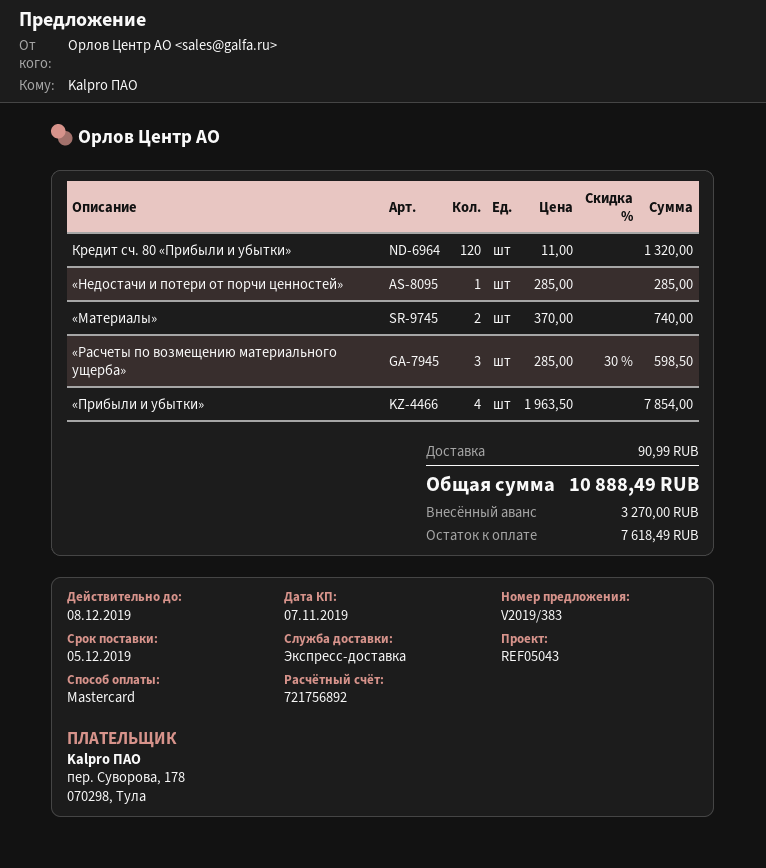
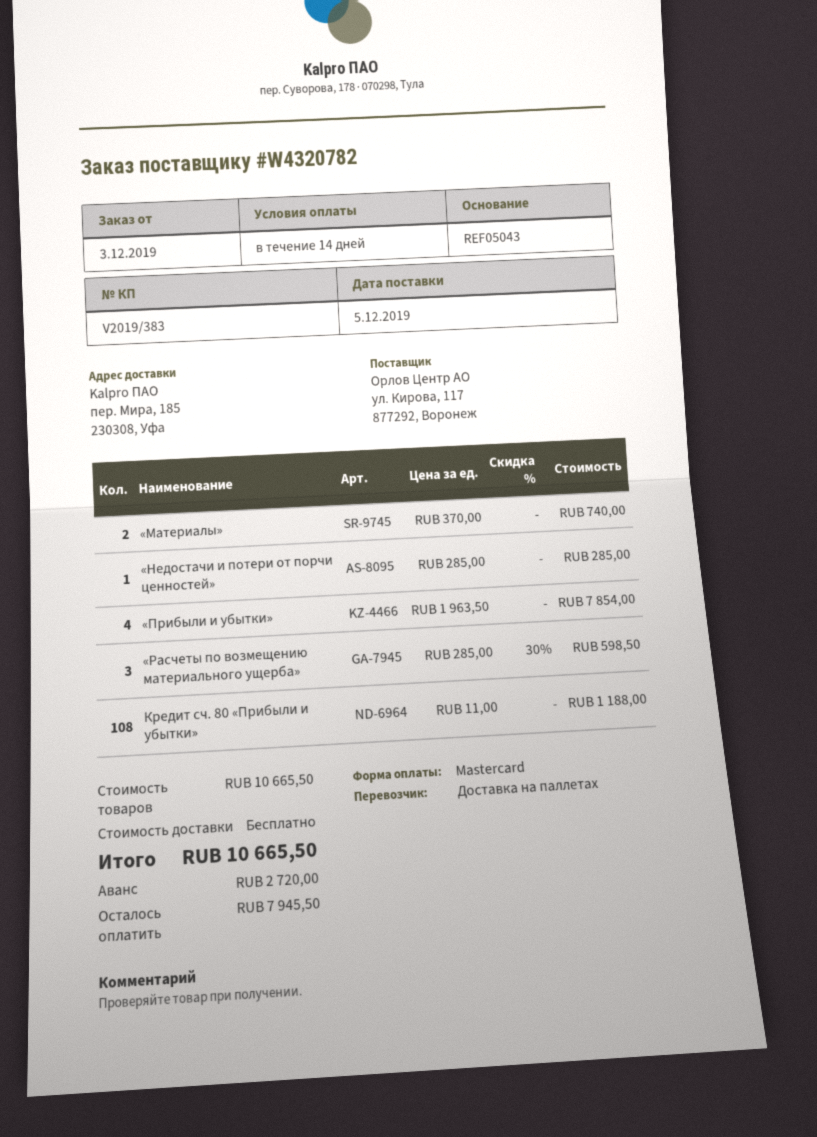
shipping method: express -> pallet freight
Кредит сч. 80 «Прибыли и убытки»: 120 x 11.00 = 1320.00 -> 108 x 11.00 = 1188.00
shipping: 90.99 -> 0.00
total: 10888.49 -> 10665.50
deposit: 3270.00 -> 2720.00
balance: 7618.49 -> 7945.50

